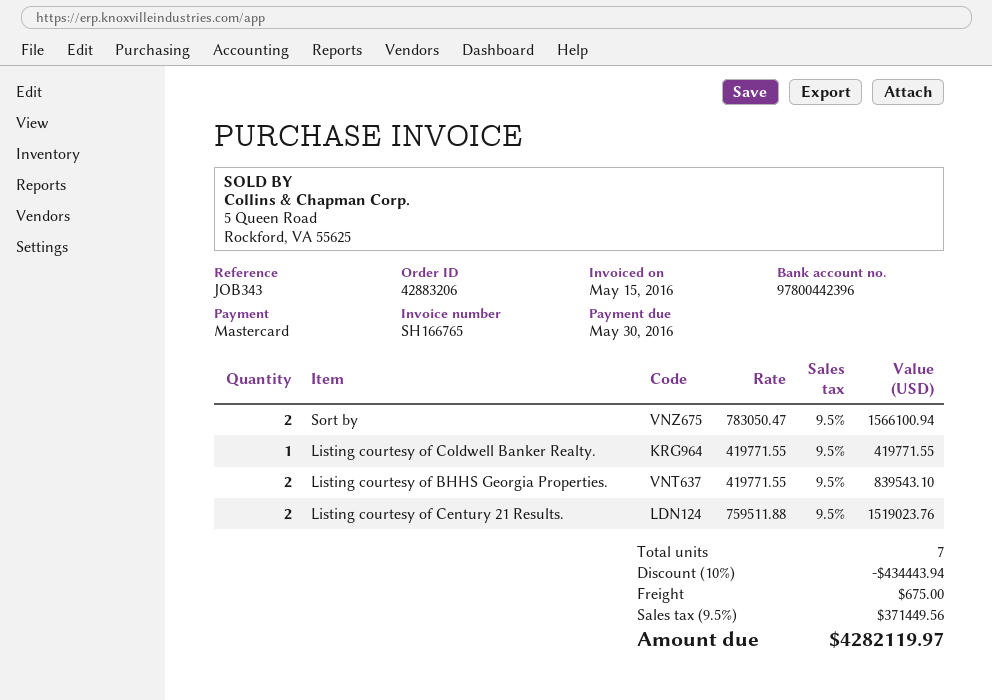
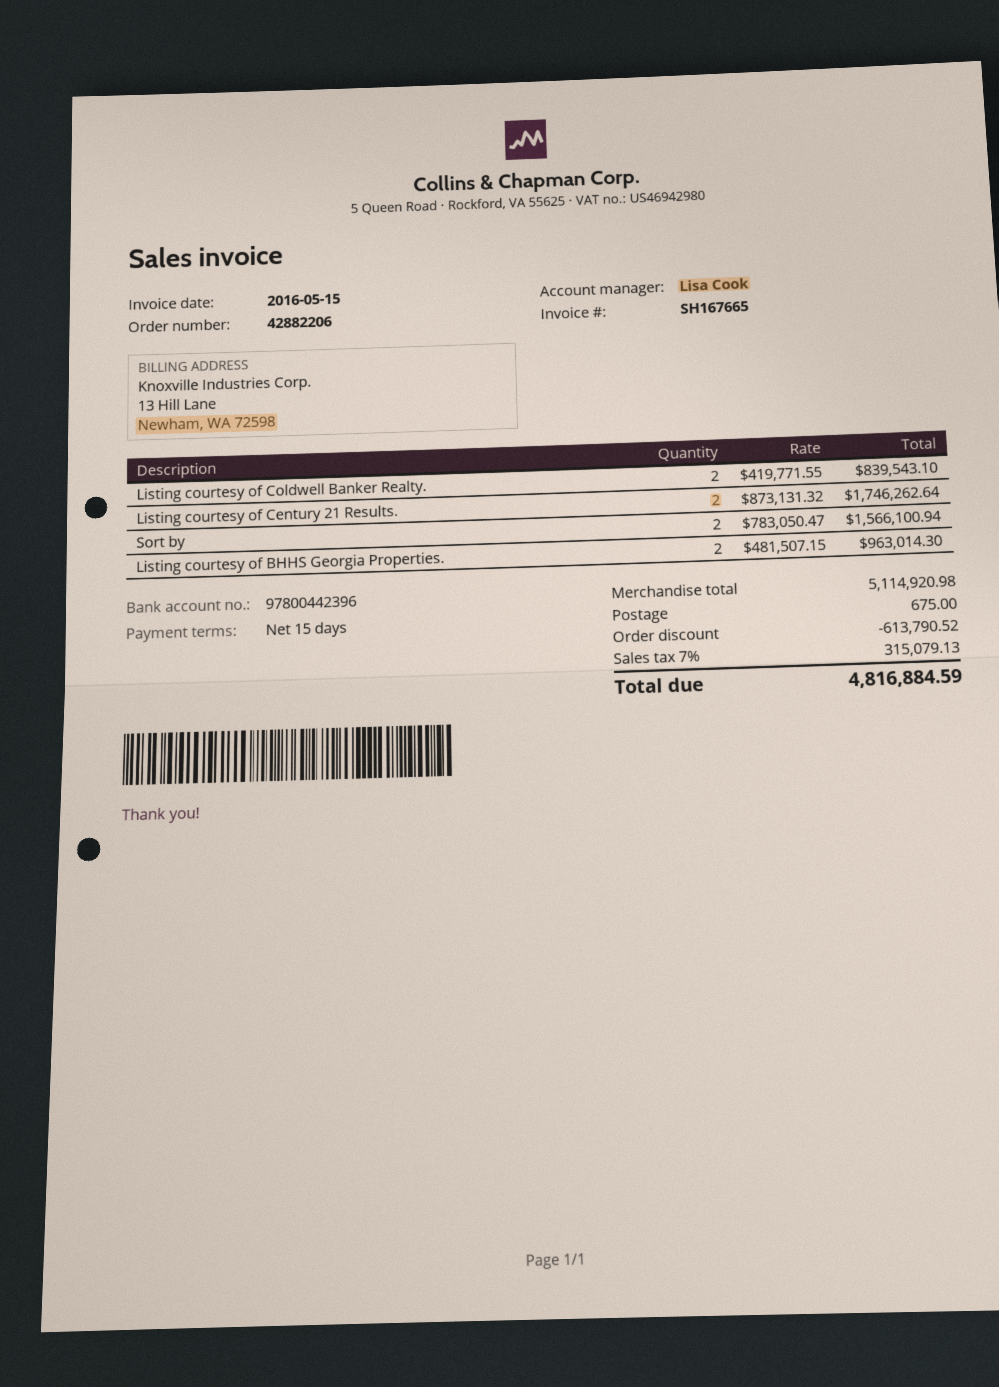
order number: 42883206 -> 42882206
invoice number: SH166765 -> SH167665
Listing courtesy of Coldwell Banker Realty.: 1 x 419771.55 = 419771.55 -> 2 x 419771.55 = 839543.10
Listing courtesy of BHHS Georgia Properties.: 2 x 419771.55 = 839543.10 -> 2 x 481507.15 = 963014.30
Listing courtesy of Century 21 Results.: 2 x 759511.88 = 1519023.76 -> 2 x 873131.32 = 1746262.64
discount: 434443.94 -> 613790.52
tax: 9.5% = 371449.56 -> 7% = 315079.13
total: 4282119.97 -> 4816884.59

